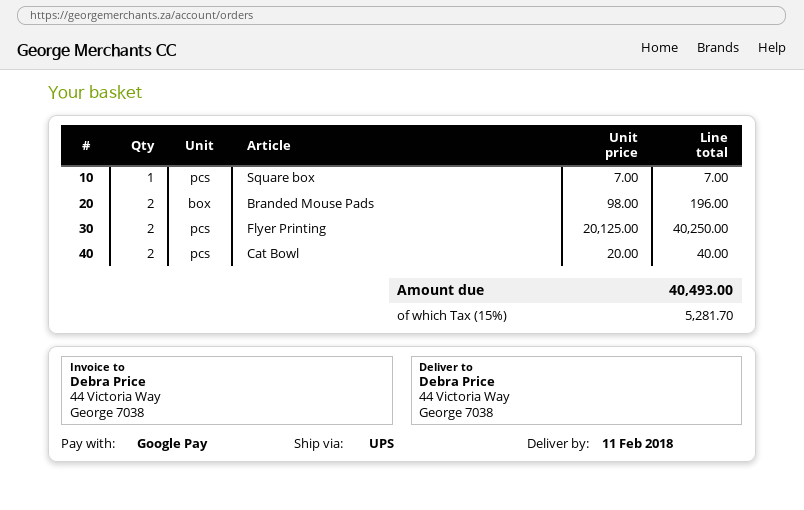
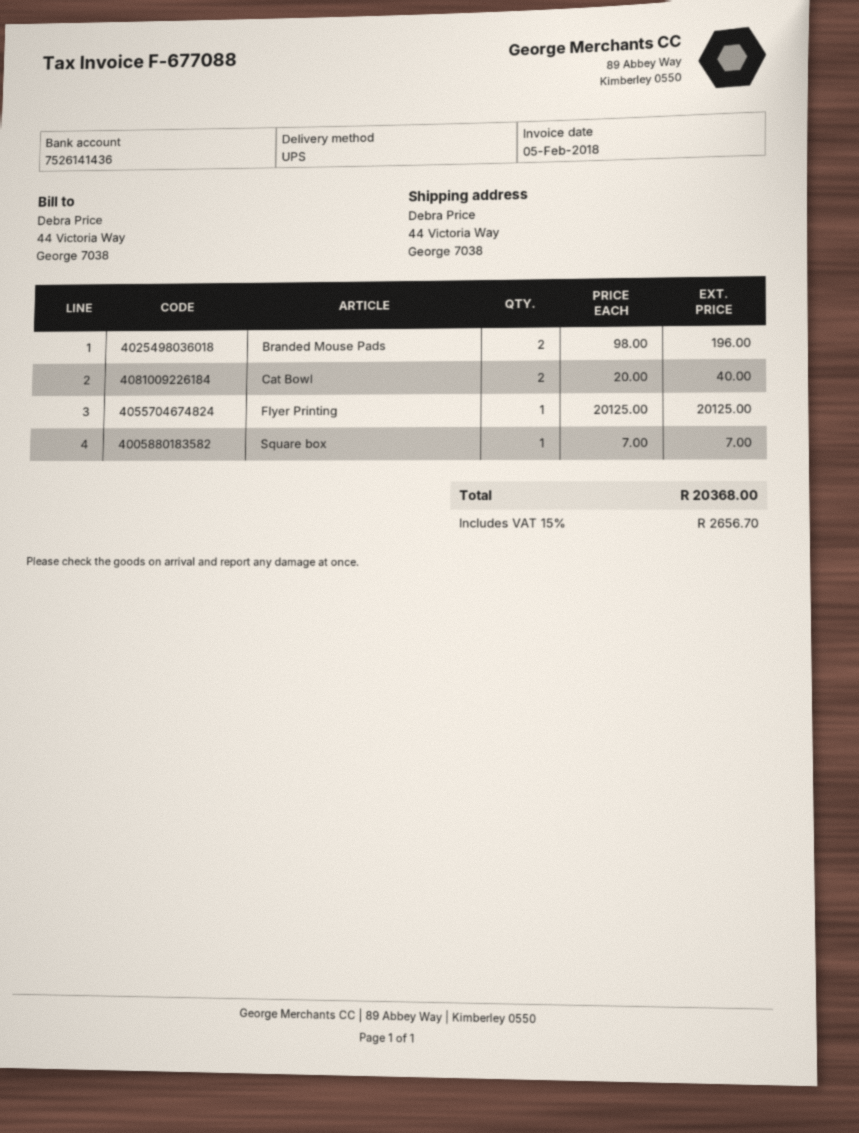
Flyer Printing: 2 x 20125.00 = 40250.00 -> 1 x 20125.00 = 20125.00
tax: 15% = 5281.70 -> 15% = 2656.70
total: 40493.00 -> 20368.00

